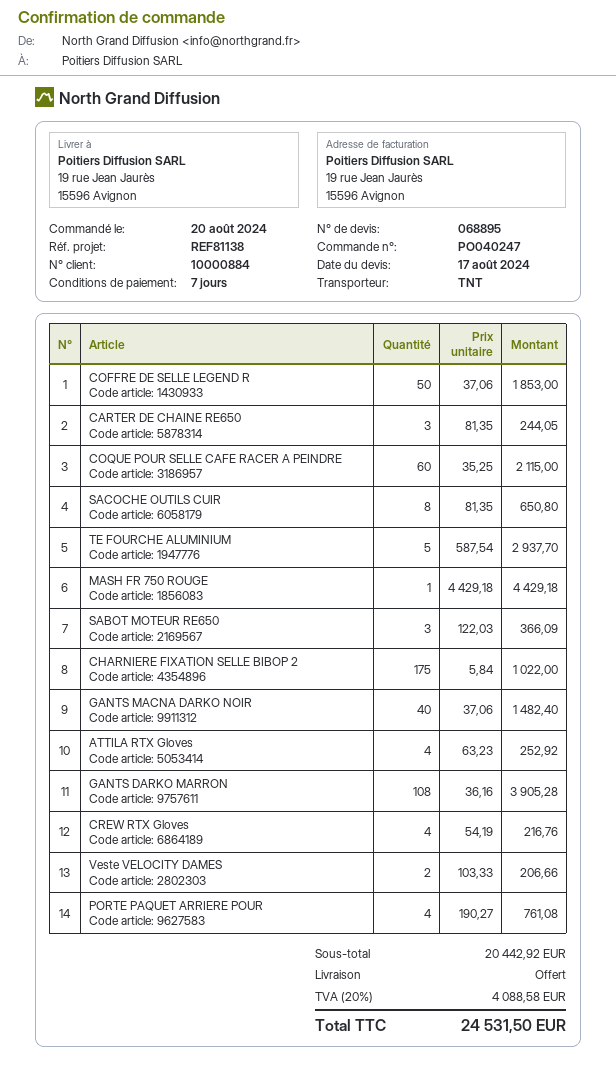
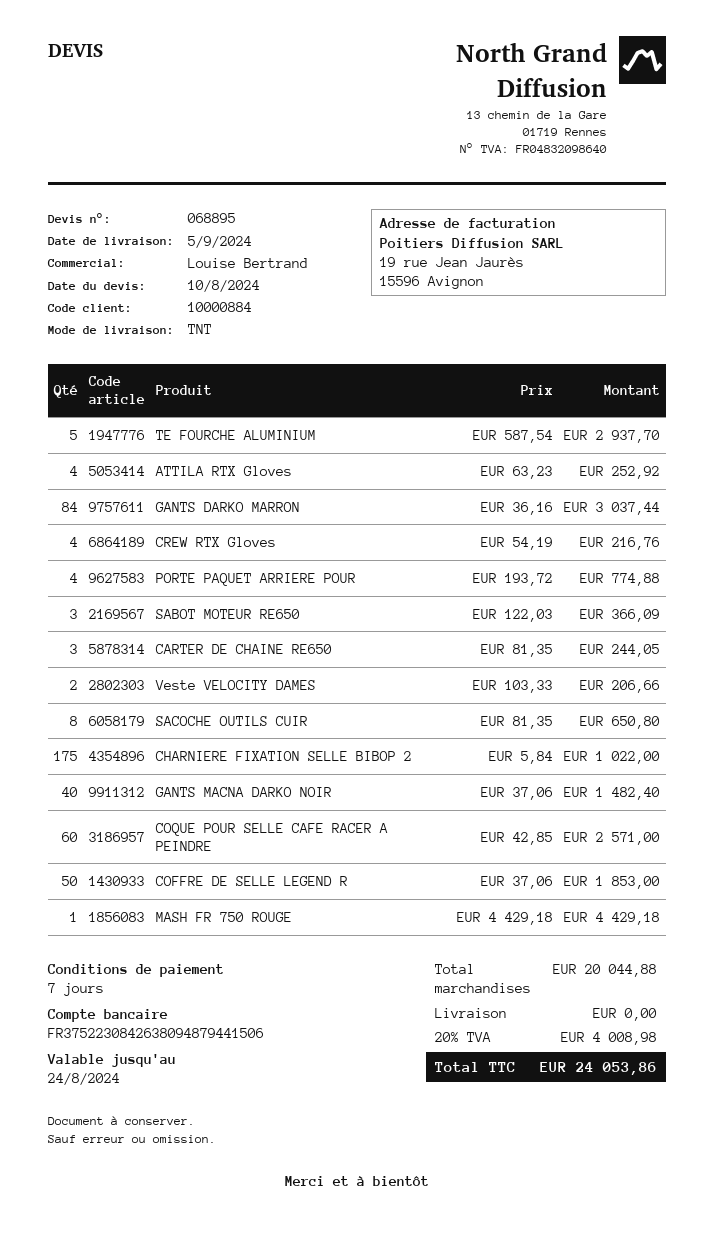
quote date: 2024-08-17 -> 2024-08-10
COQUE POUR SELLE CAFE RACER A PEINDRE: 60 x 35.25 = 2115.00 -> 60 x 42.85 = 2571.00
GANTS DARKO MARRON: 108 x 36.16 = 3905.28 -> 84 x 36.16 = 3037.44
PORTE PAQUET ARRIERE POUR: 4 x 190.27 = 761.08 -> 4 x 193.72 = 774.88
subtotal: 20442.92 -> 20044.88
tax: 20% = 4088.58 -> 20% = 4008.98
total: 24531.50 -> 24053.86

